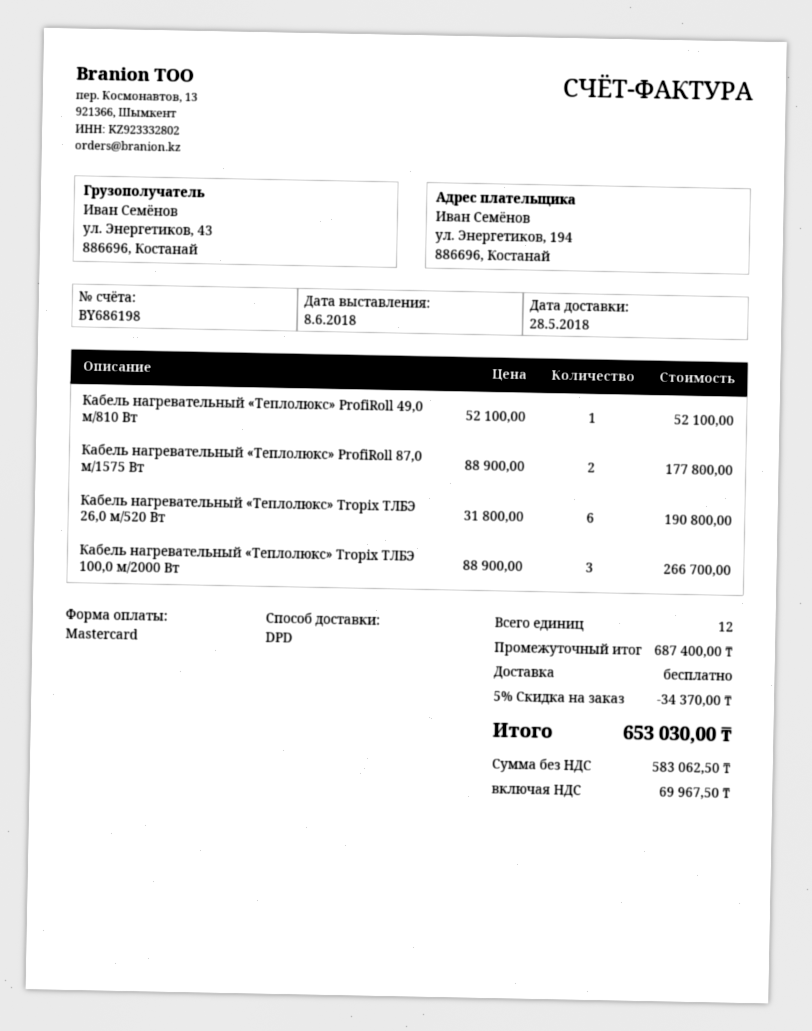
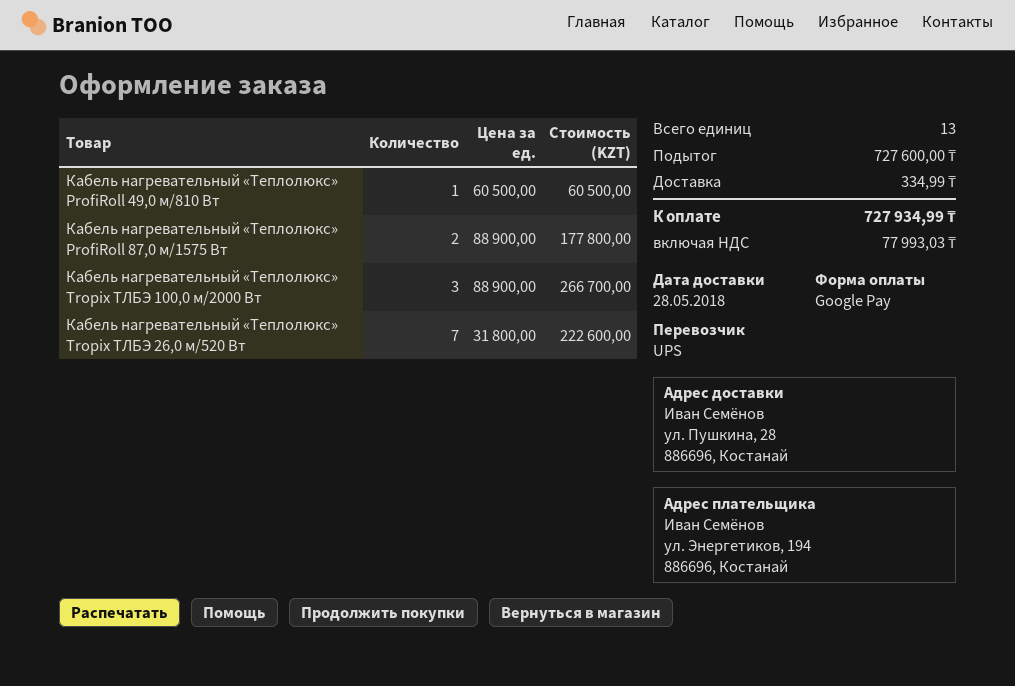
payment method: Mastercard -> Google Pay
shipping method: DPD -> UPS
ship to: ул. Энергетиков, 43, 886696, Костанай -> ул. Пушкина, 28, 886696, Костанай
Кабель нагревательный «Теплолюкс» ProfiRoll 49,0 м/810 Вт: 1 x 52100.00 = 52100.00 -> 1 x 60500.00 = 60500.00
Кабель нагревательный «Теплолюкс» Tropix ТЛБЭ 26,0 м/520 Вт: 6 x 31800.00 = 190800.00 -> 7 x 31800.00 = 222600.00
total quantity: 12 -> 13
subtotal: 687400.00 -> 727600.00
discount: 5% = 34370.00 -> none
shipping: 0.00 -> 334.99
tax: 69967.50 -> 77993.03
total: 653030.00 -> 727934.99

